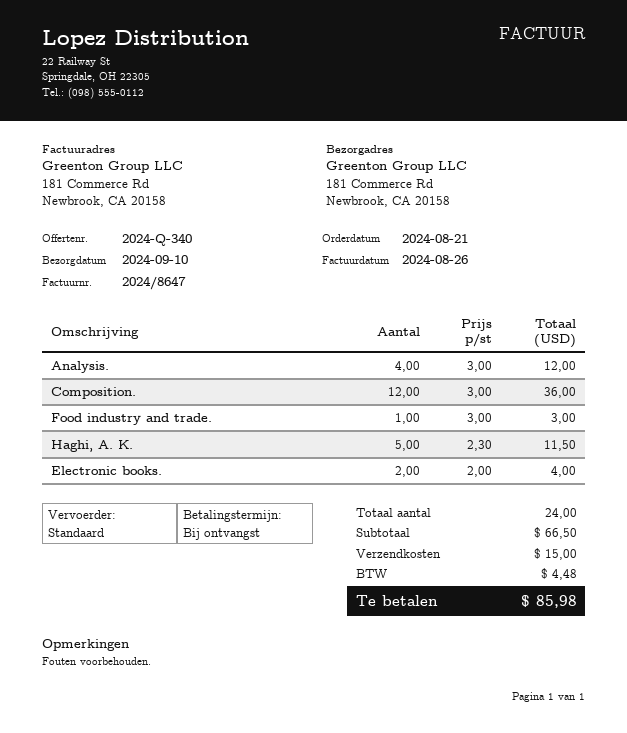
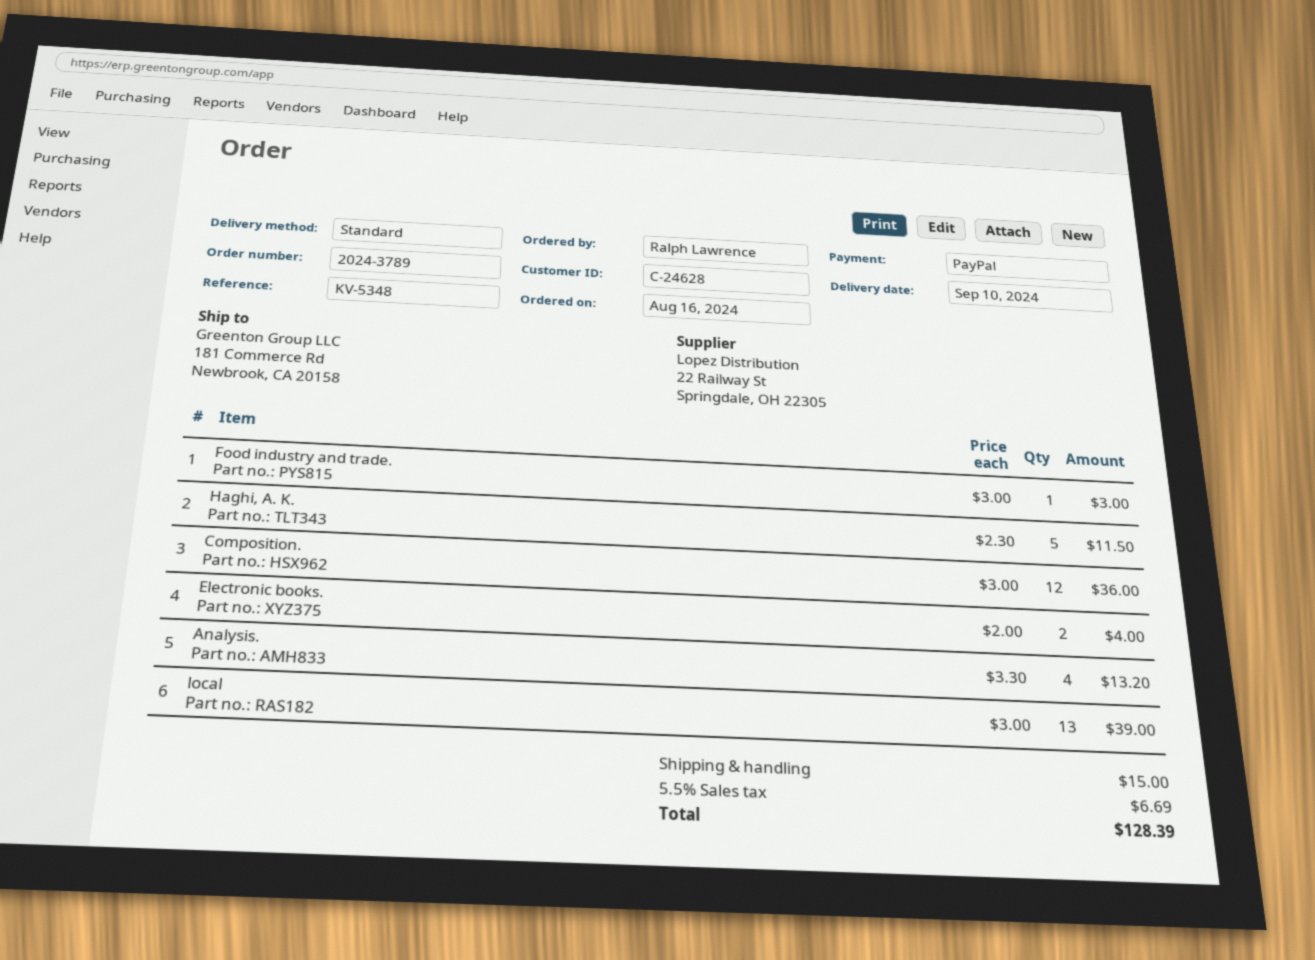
order date: 2024-08-21 -> 2024-08-16
Analysis.: 4 x 3.00 = 12.00 -> 4 x 3.30 = 13.20
local: none -> 13 x 3.00 = 39.00
tax: 4.48 -> 6.69
total: 85.98 -> 128.39

